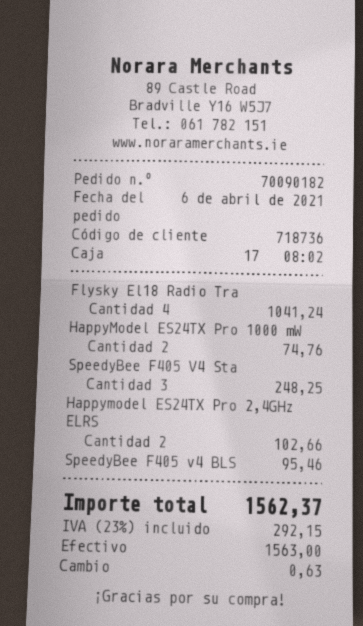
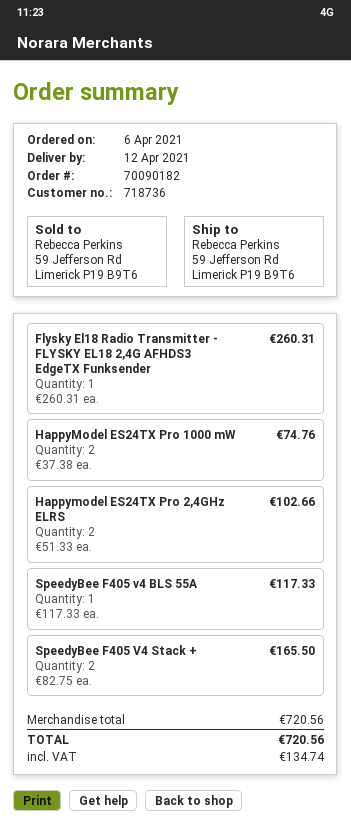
Flysky El18 Radio Tra: 4 for 1041.24 -> 1 for 260.31
SpeedyBee F405 V4 Sta: 3 for 248.25 -> 2 for 165.50
SpeedyBee F405 v4 BLS: 1 for 95.46 -> 1 for 117.33
tax: 292.15 -> 134.74
total: 1562.37 -> 720.56

